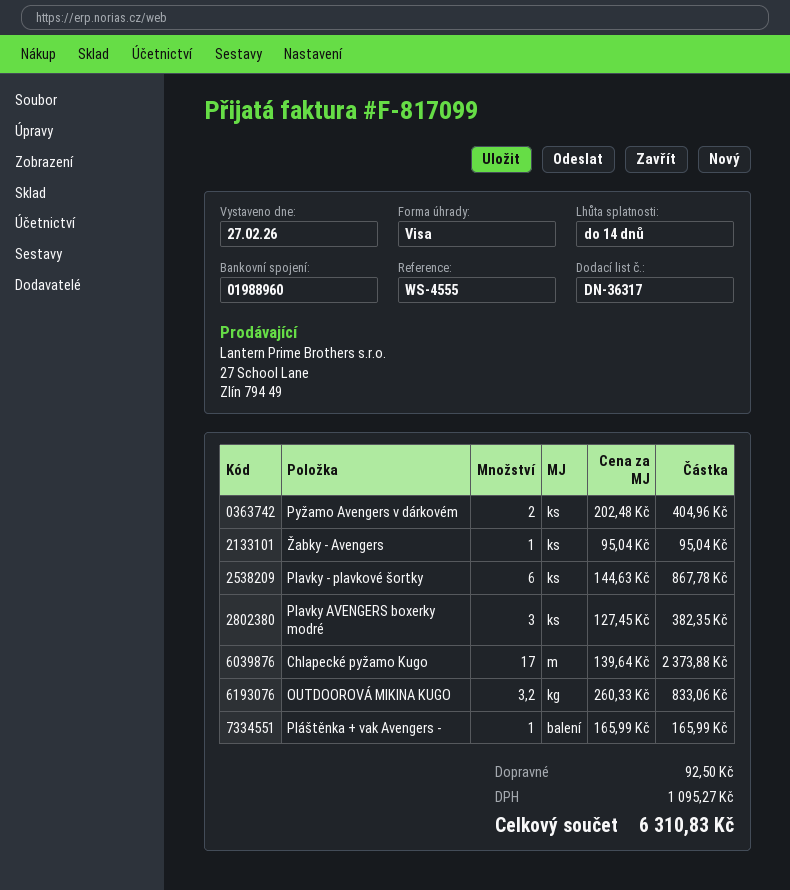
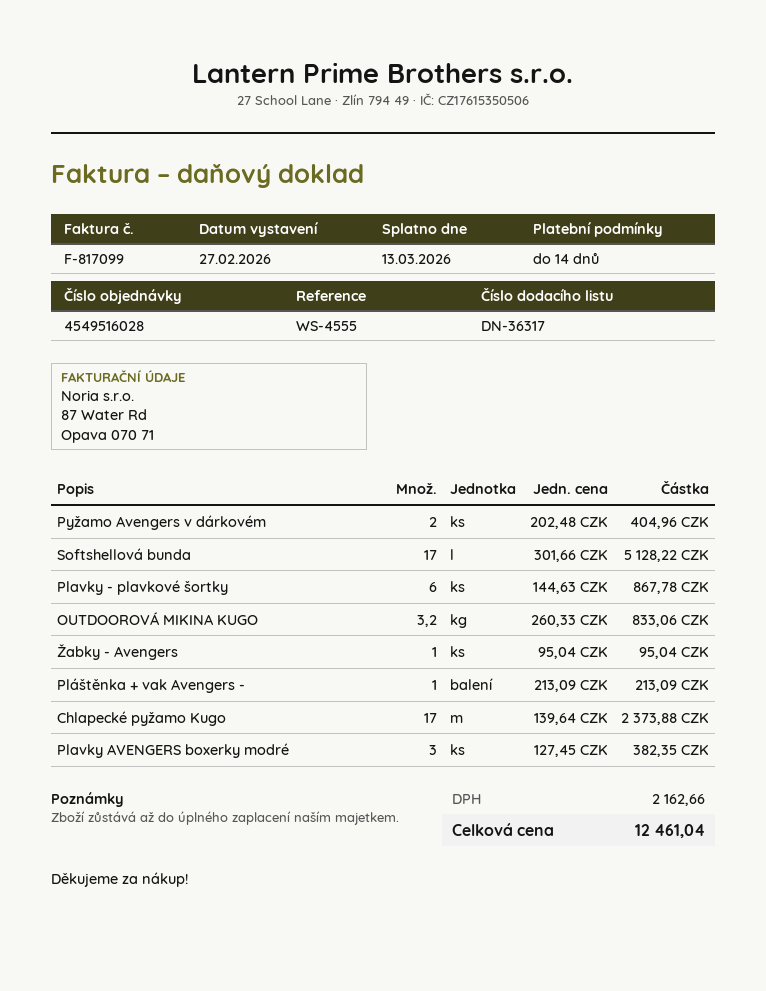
Pláštěnka + vak Avengers -: 1 x 165.99 = 165.99 -> 1 x 213.09 = 213.09
Softshellová bunda: none -> 17 x 301.66 = 5128.22
shipping: 92.50 -> none
tax: 1095.27 -> 2162.66
total: 6310.83 -> 12461.04

